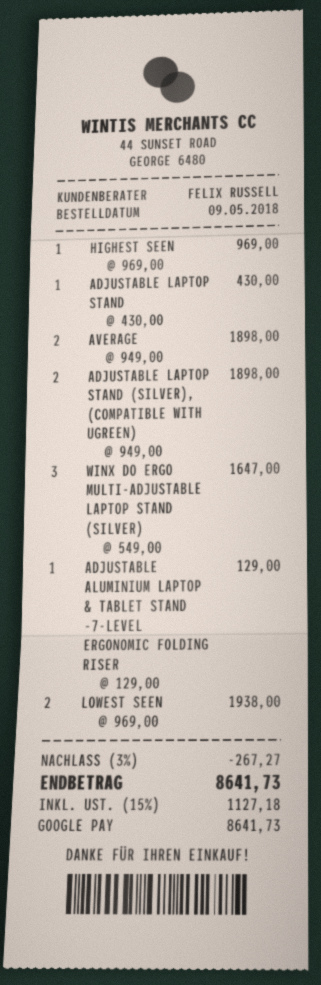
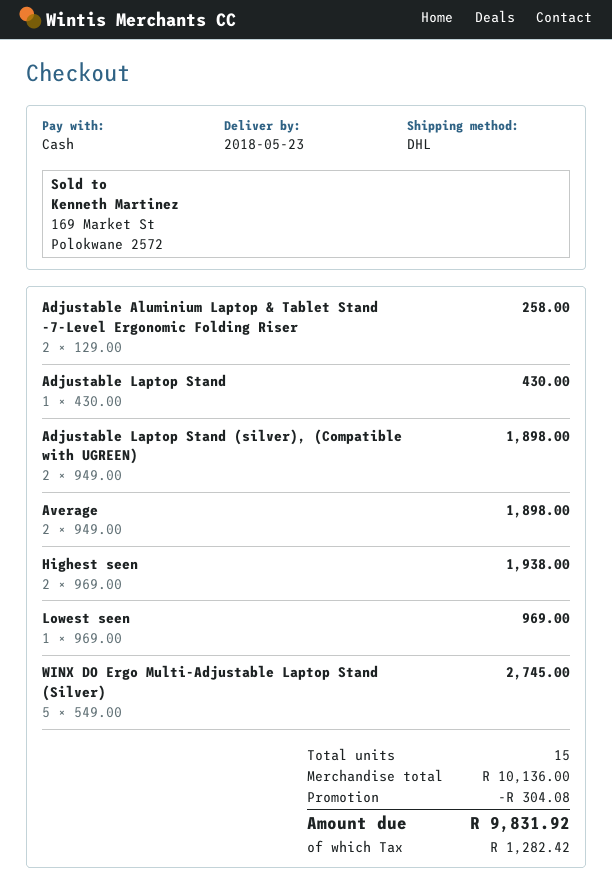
payment method: Google Pay -> cash
HIGHEST SEEN: 1 x 969.00 = 969.00 -> 2 x 969.00 = 1938.00
WINX DO ERGO MULTI-ADJUSTABLE LAPTOP STAND (SILVER): 3 x 549.00 = 1647.00 -> 5 x 549.00 = 2745.00
ADJUSTABLE ALUMINIUM LAPTOP & TABLET STAND -7-LEVEL ERGONOMIC FOLDING RISER: 1 x 129.00 = 129.00 -> 2 x 129.00 = 258.00
LOWEST SEEN: 2 x 969.00 = 1938.00 -> 1 x 969.00 = 969.00
discount: 267.27 -> 304.08
tax: 1127.18 -> 1282.42
total: 8641.73 -> 9831.92

